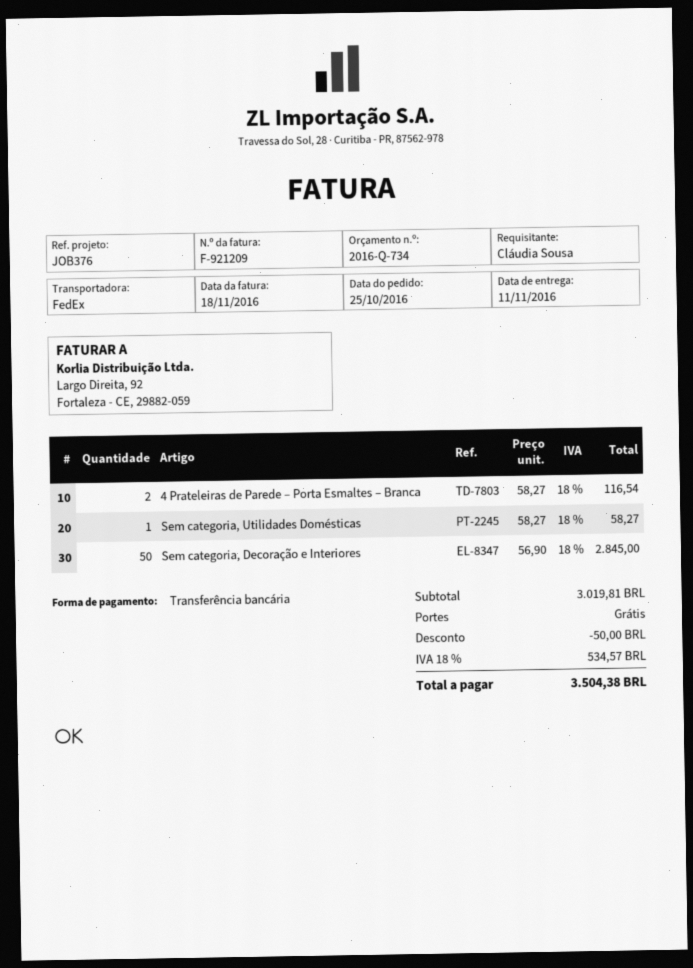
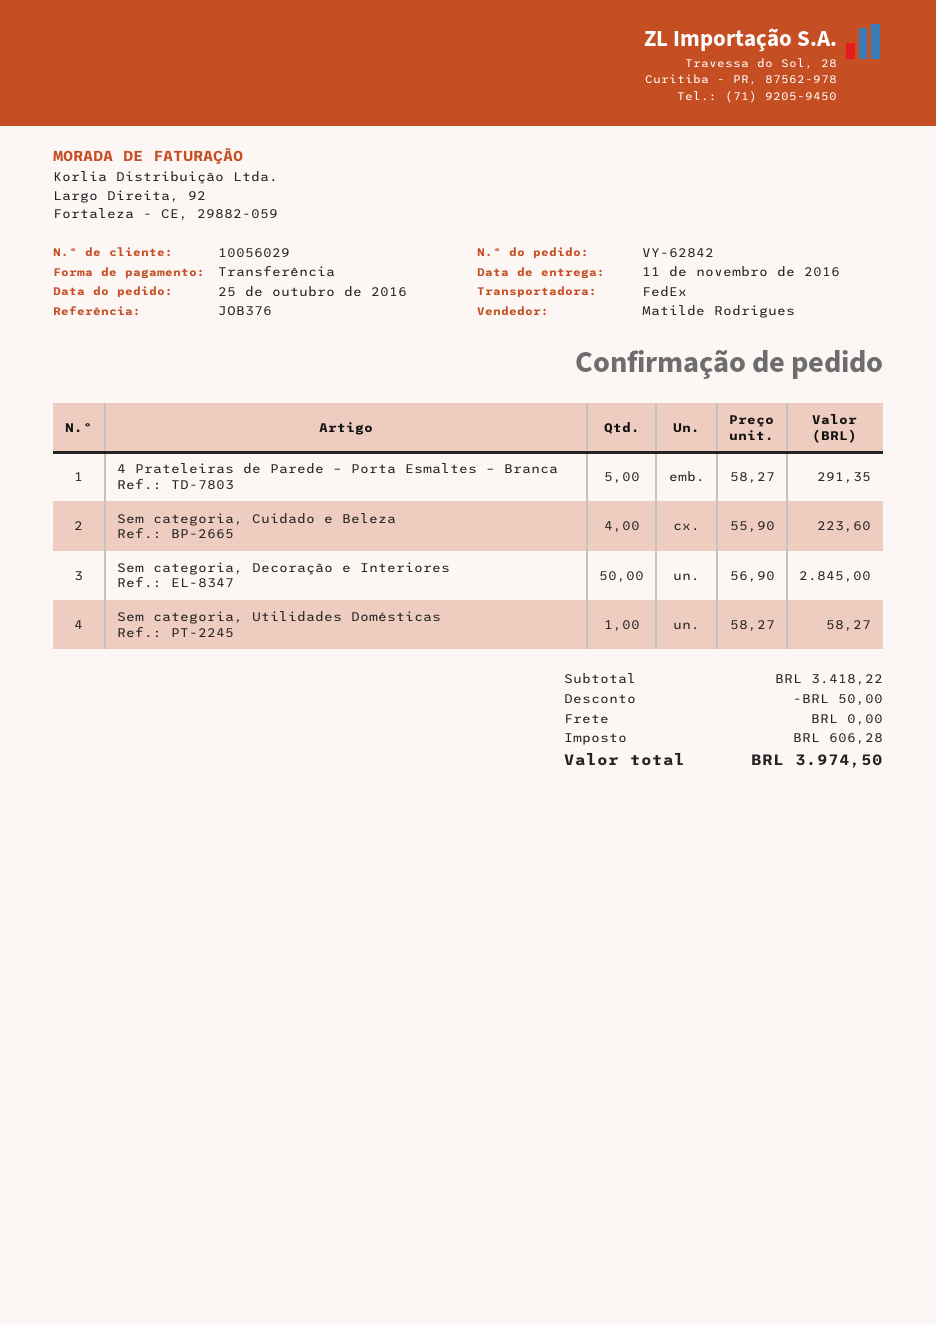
4 Prateleiras de Parede – Porta Esmaltes – Branca: 2 x 58.27 = 116.54 -> 5 x 58.27 = 291.35
Sem categoria, Cuidado e Beleza: none -> 4 x 55.90 = 223.60
subtotal: 3019.81 -> 3418.22
tax: 534.57 -> 606.28
total: 3504.38 -> 3974.50

